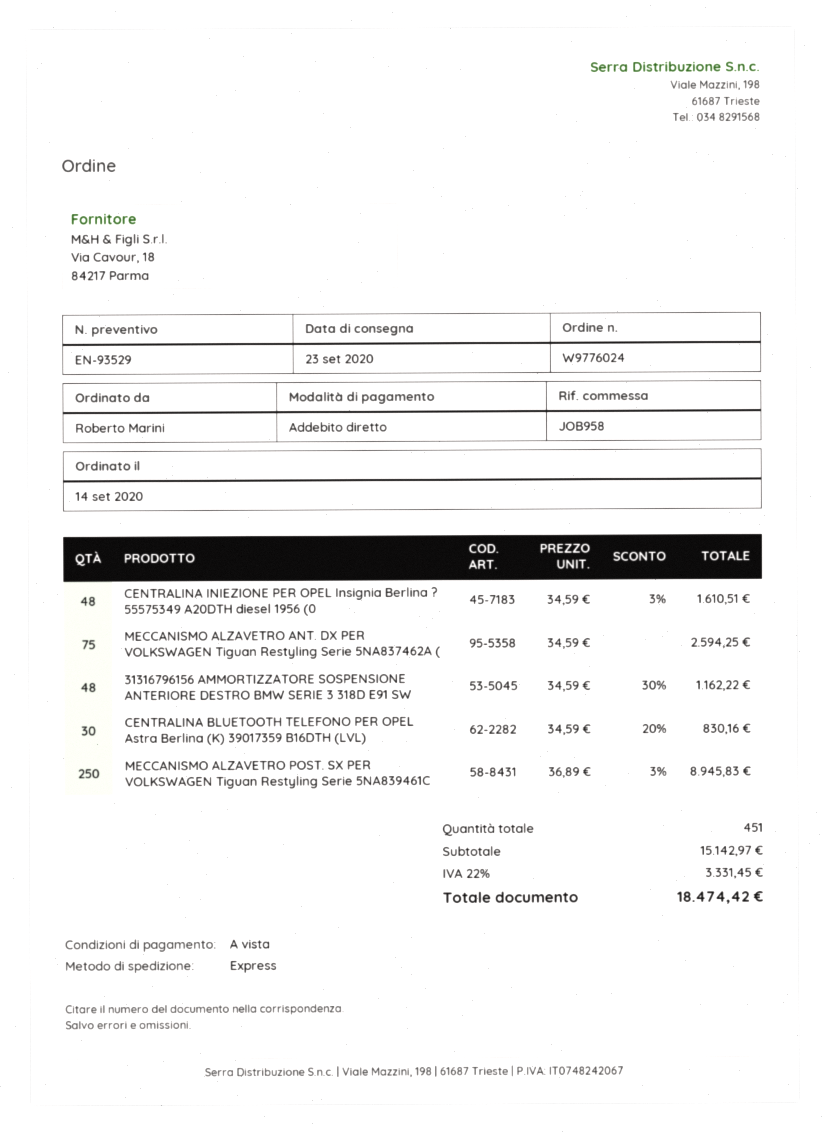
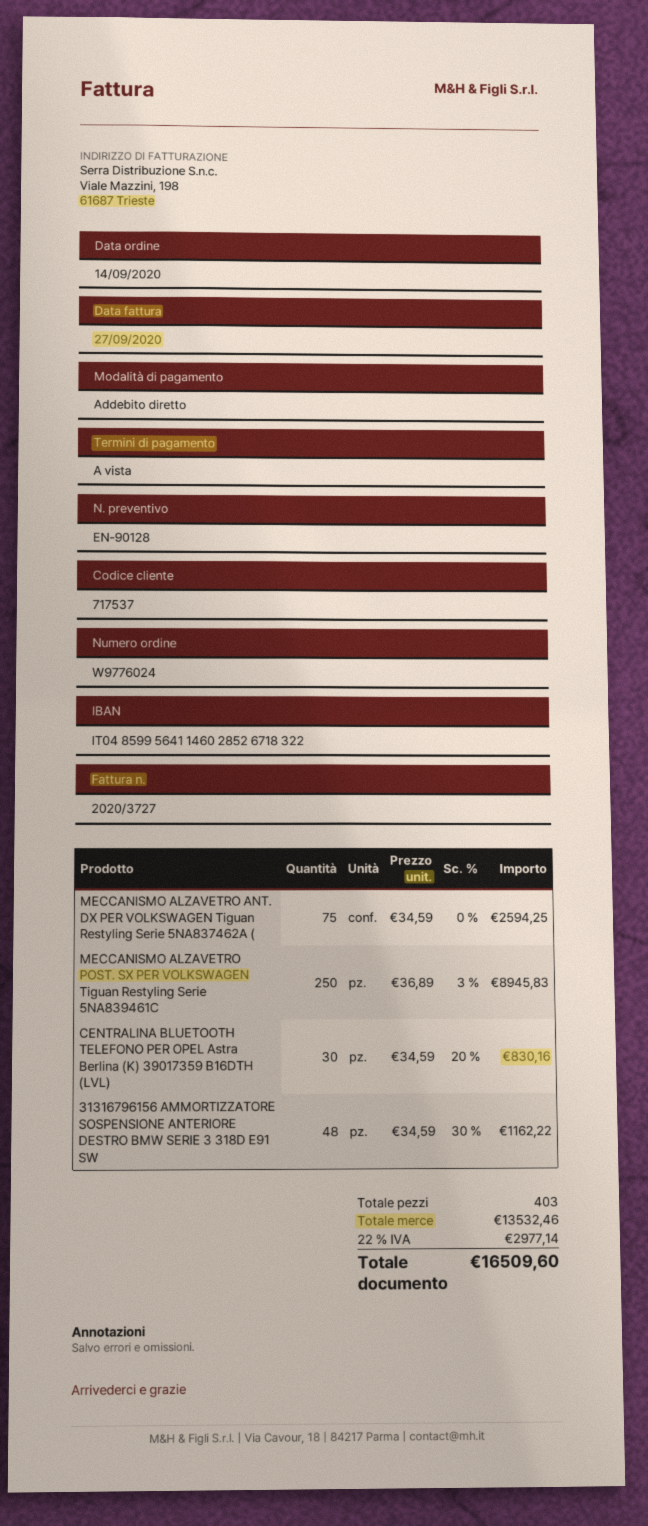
quote number: EN-93529 -> EN-90128
CENTRALINA INIEZIONE PER OPEL Insignia Berlina ? 55575349 A20DTH diesel 1956 (0: 48 x 34.59 - 3% = 1610.51 -> none
total quantity: 451 -> 403
subtotal: 15142.97 -> 13532.46
tax: 22% = 3331.45 -> 22% = 2977.14
total: 18474.42 -> 16509.60

